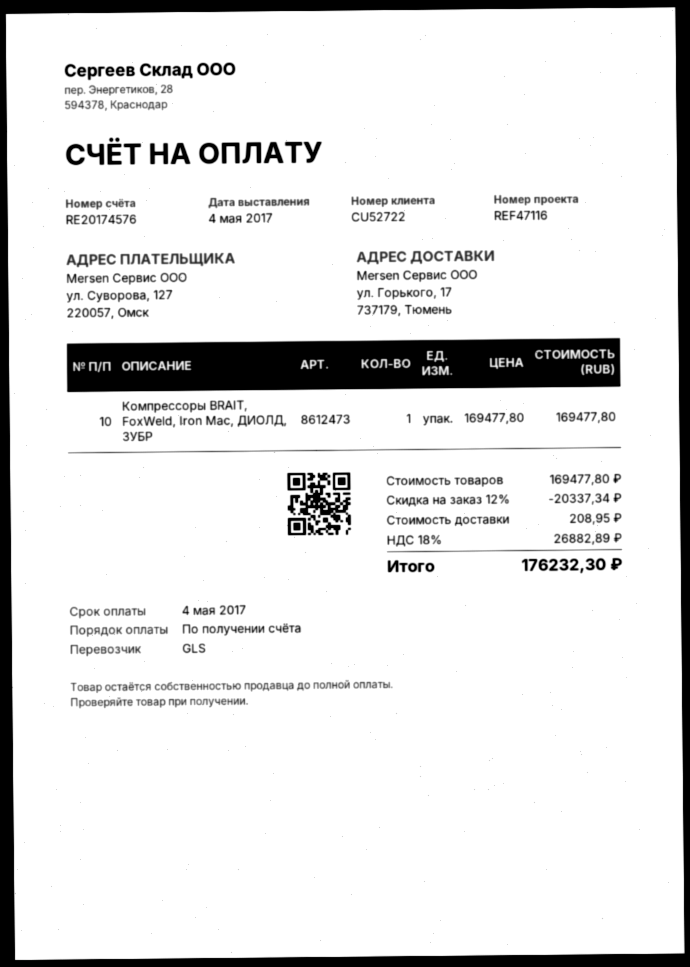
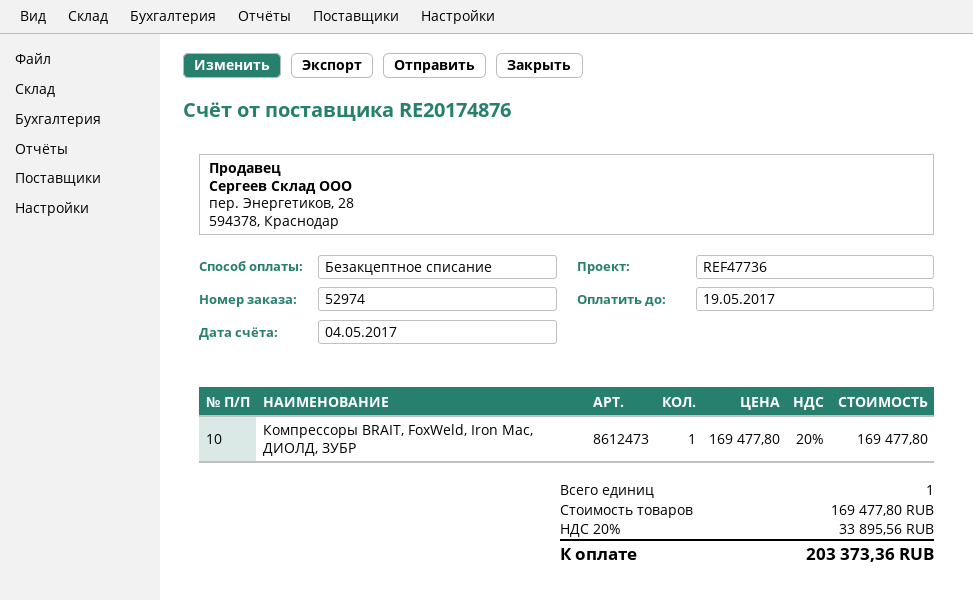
invoice number: RE20174576 -> RE20174876
due date: 2017-05-04 -> 2017-05-19
reference: REF47116 -> REF47736
discount: 12% = 20337.34 -> none
shipping: 208.95 -> none
tax: 18% = 26882.89 -> 20% = 33895.56
total: 176232.30 -> 203373.36

